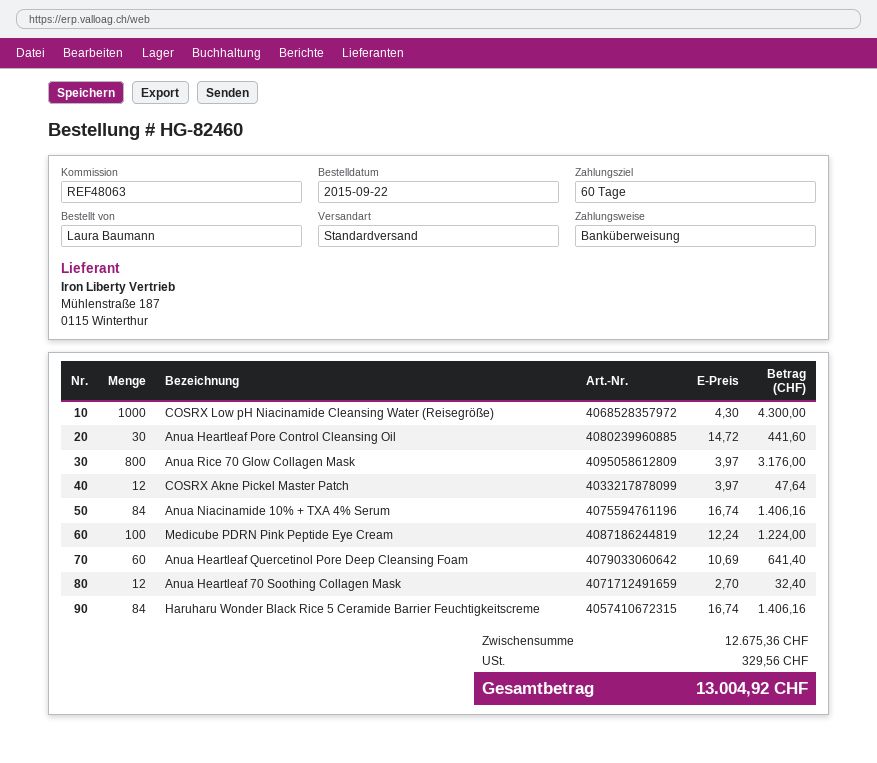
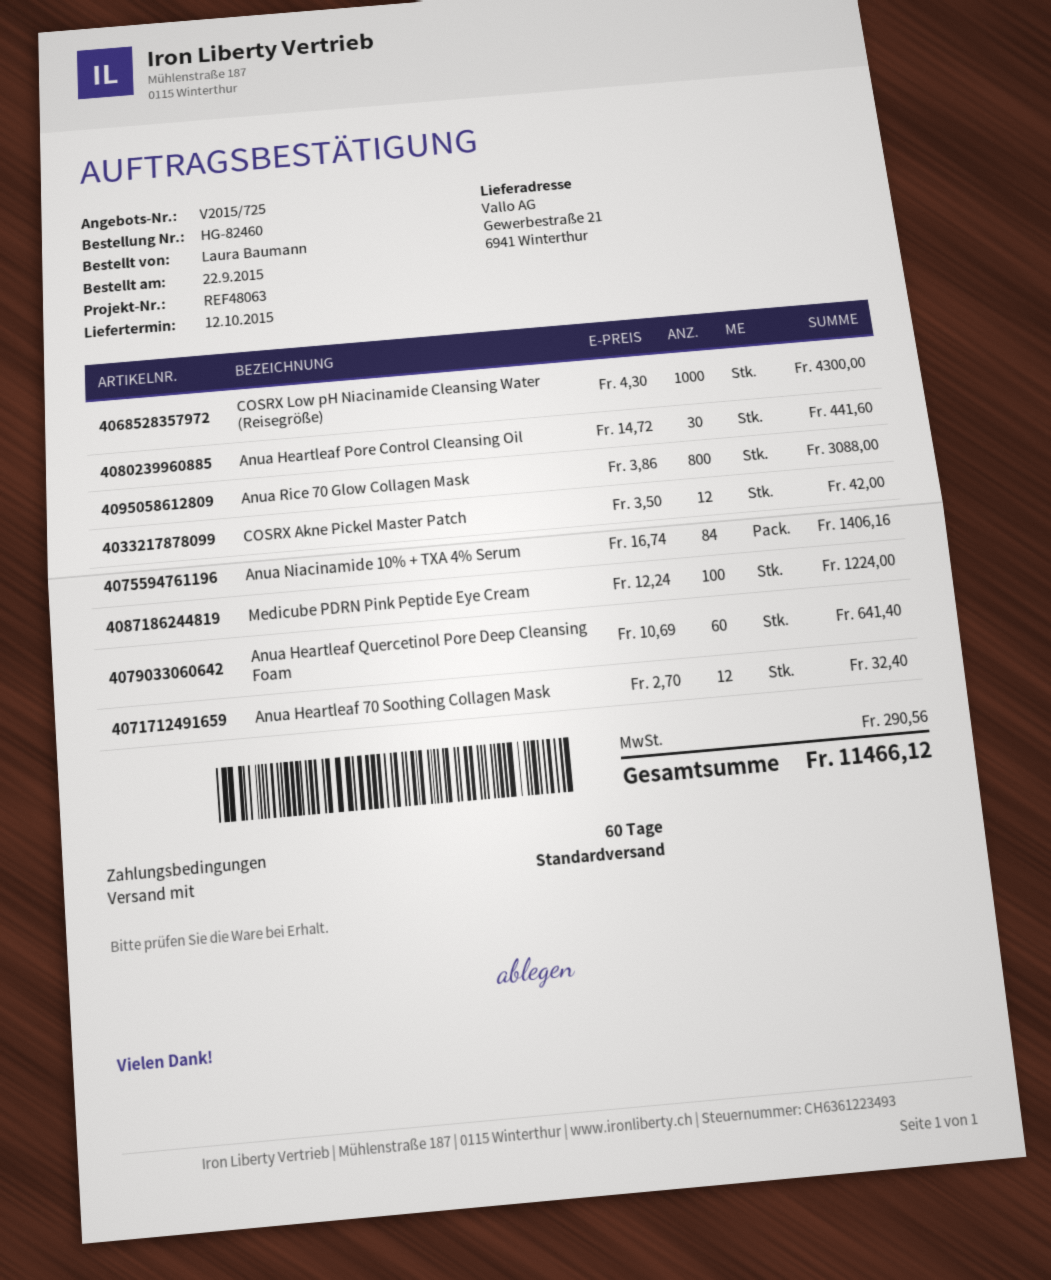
Anua Rice 70 Glow Collagen Mask: 800 x 3.97 = 3176.00 -> 800 x 3.86 = 3088.00
COSRX Akne Pickel Master Patch: 12 x 3.97 = 47.64 -> 12 x 3.50 = 42.00
Haruharu Wonder Black Rice 5 Ceramide Barrier Feuchtigkeitscreme: 84 x 16.74 = 1406.16 -> none
tax: 329.56 -> 290.56
total: 13004.92 -> 11466.12

